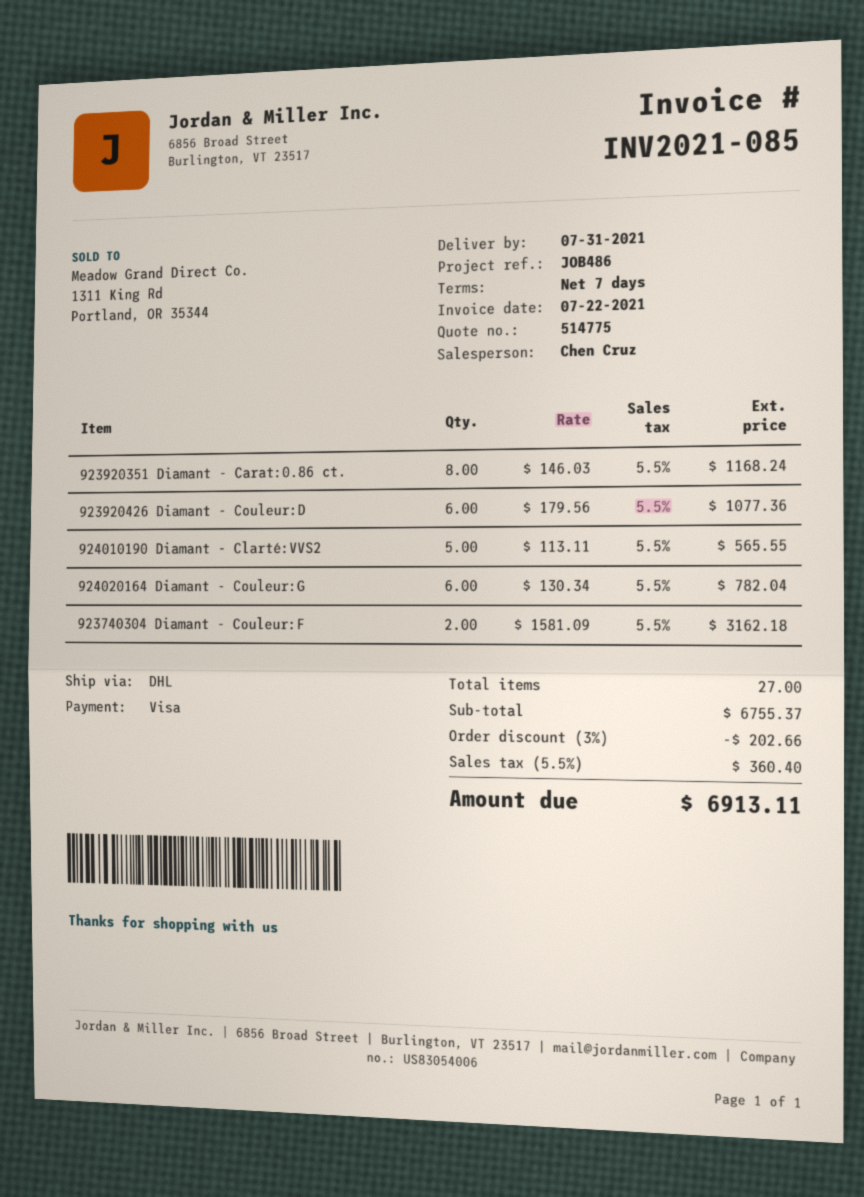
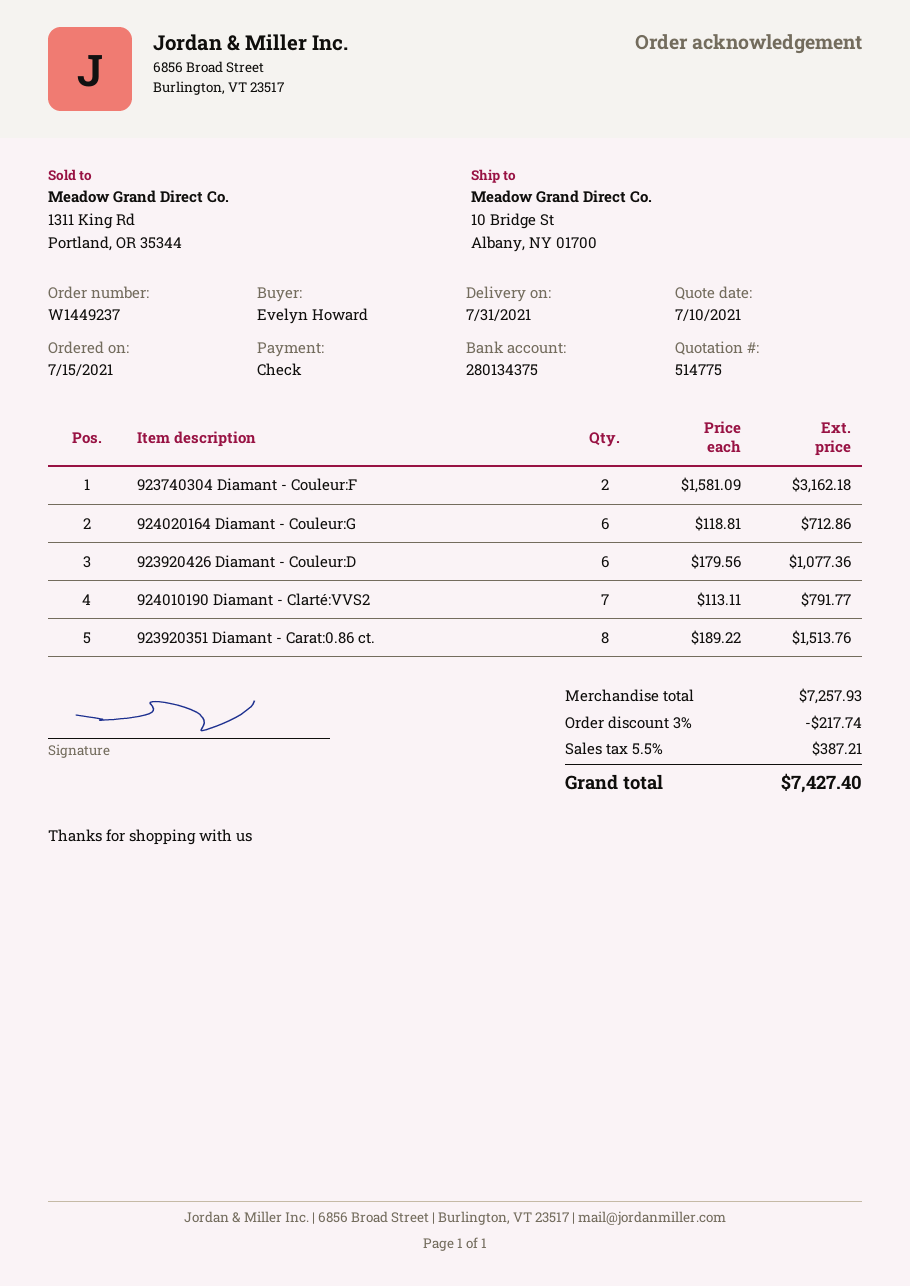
payment method: Visa -> cheque
923920351 Diamant - Carat:0.86 ct.: 8 x 146.03 = 1168.24 -> 8 x 189.22 = 1513.76
924010190 Diamant - Clarté:VVS2: 5 x 113.11 = 565.55 -> 7 x 113.11 = 791.77
924020164 Diamant - Couleur:G: 6 x 130.34 = 782.04 -> 6 x 118.81 = 712.86
subtotal: 6755.37 -> 7257.93
discount: 3% = 202.66 -> 3% = 217.74
tax: 5.5% = 360.40 -> 5.5% = 387.21
total: 6913.11 -> 7427.40

